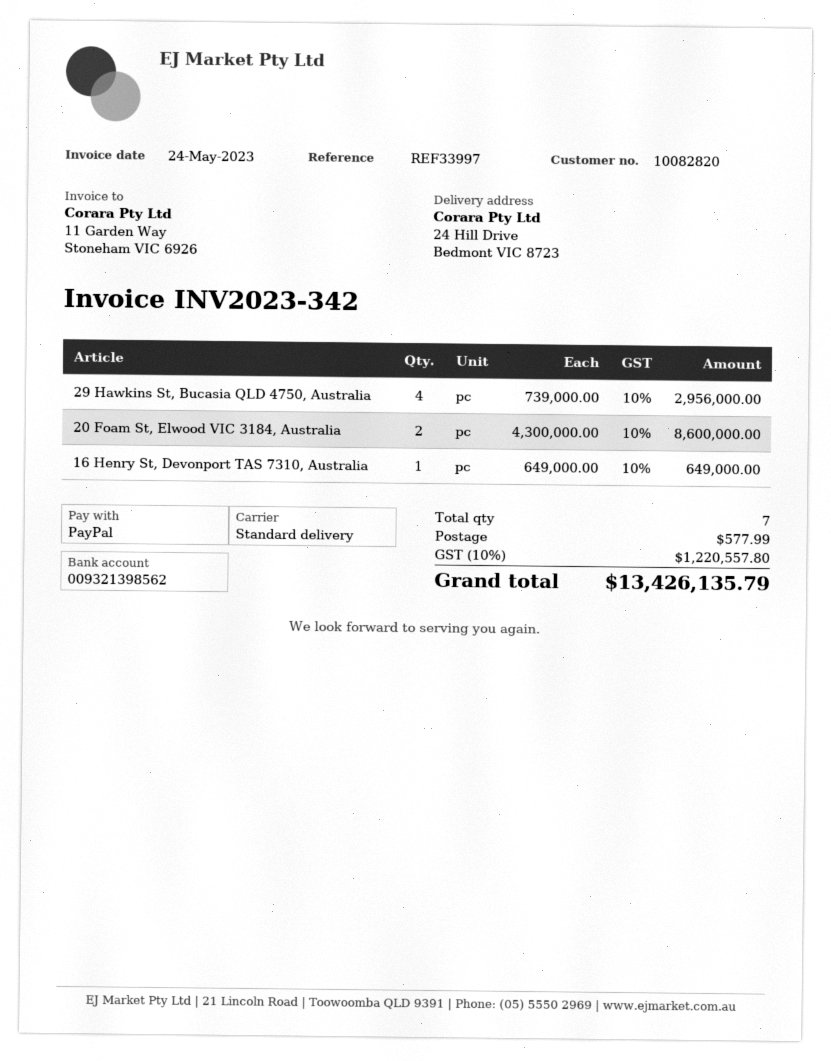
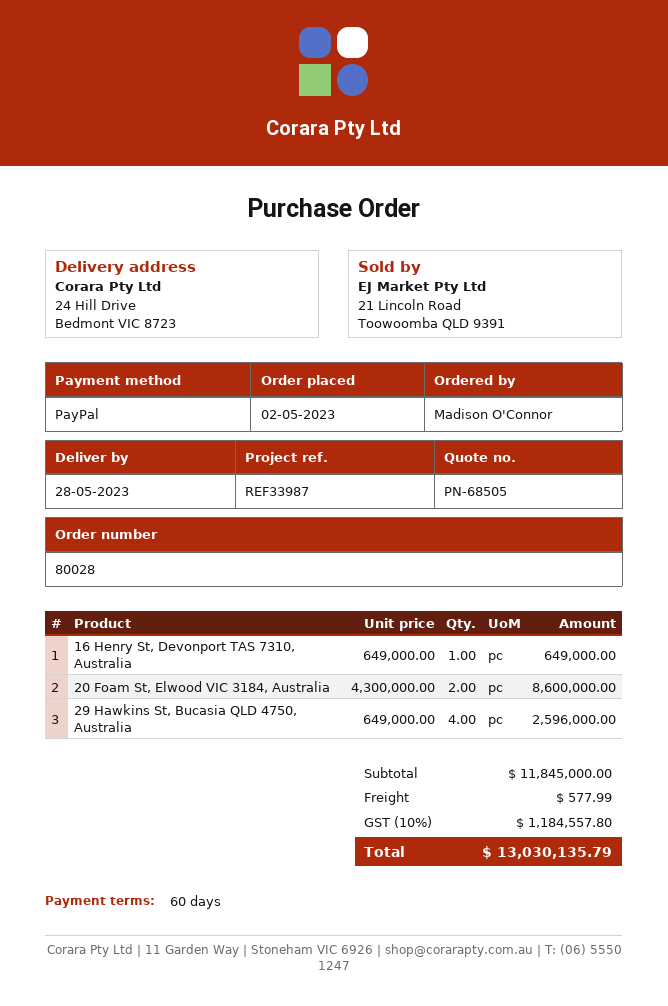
reference: REF33997 -> REF33987
29 Hawkins St, Bucasia QLD 4750, Australia: 4 x 739000.00 = 2956000.00 -> 4 x 649000.00 = 2596000.00
tax: 10% = 1220557.80 -> 10% = 1184557.80
total: 13426135.79 -> 13030135.79

